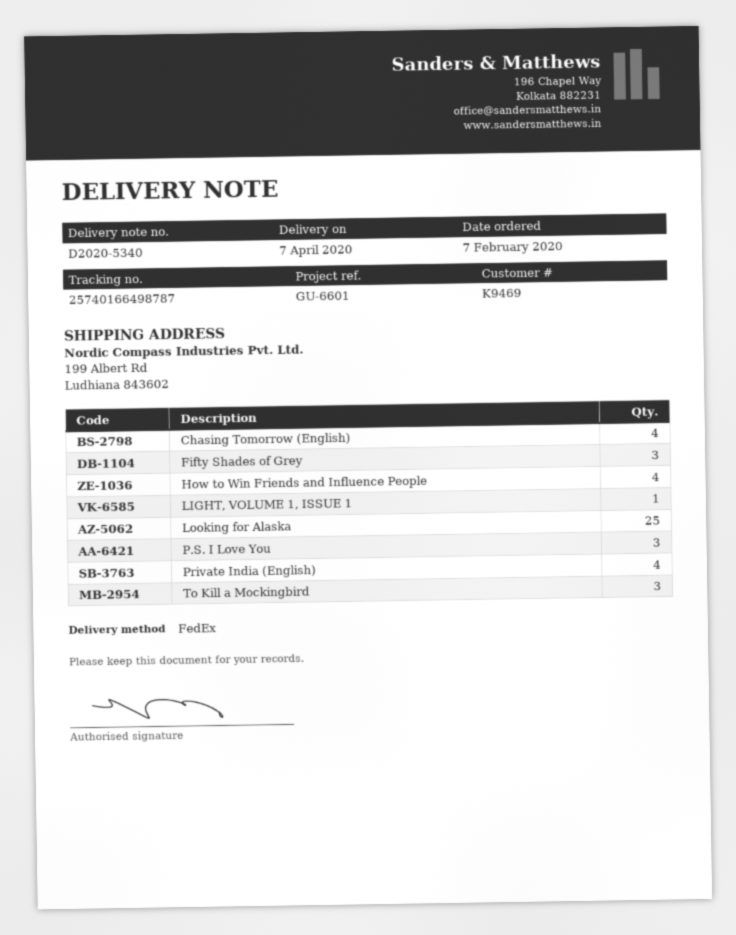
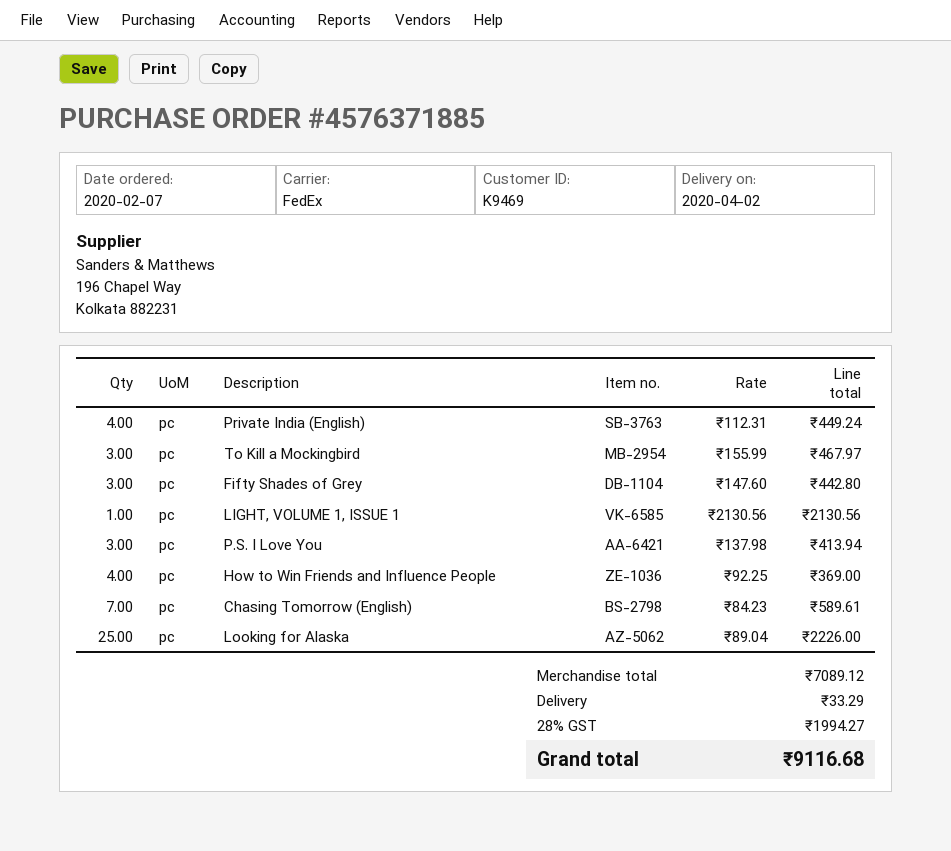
delivery date: 2020-04-07 -> 2020-04-02
Chasing Tomorrow (English): 4 -> 7

